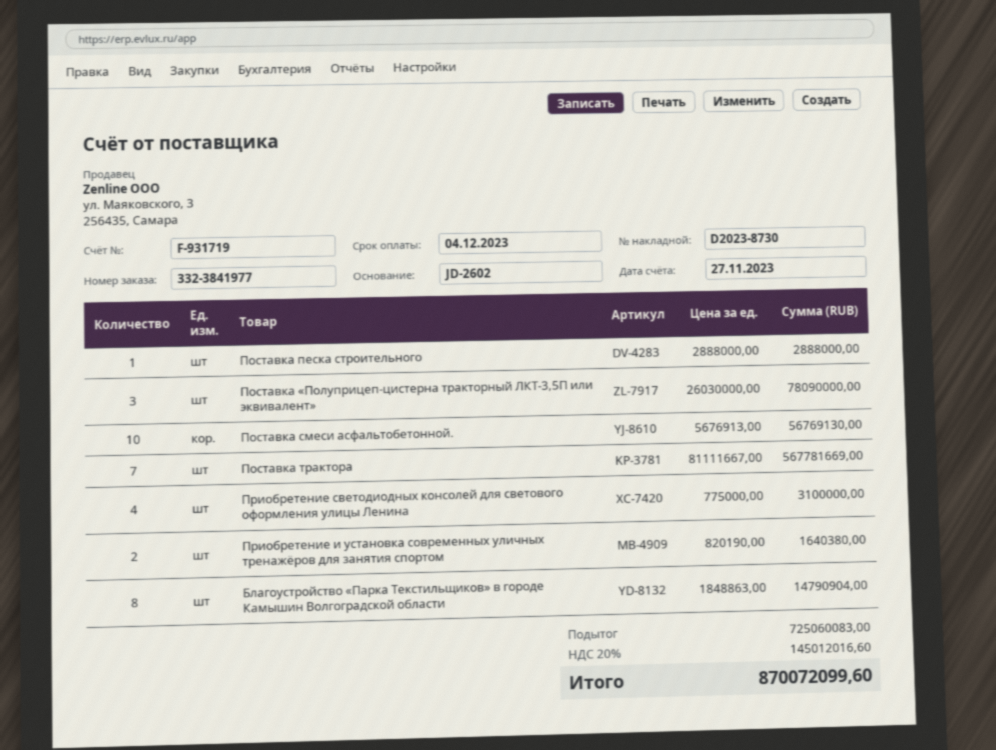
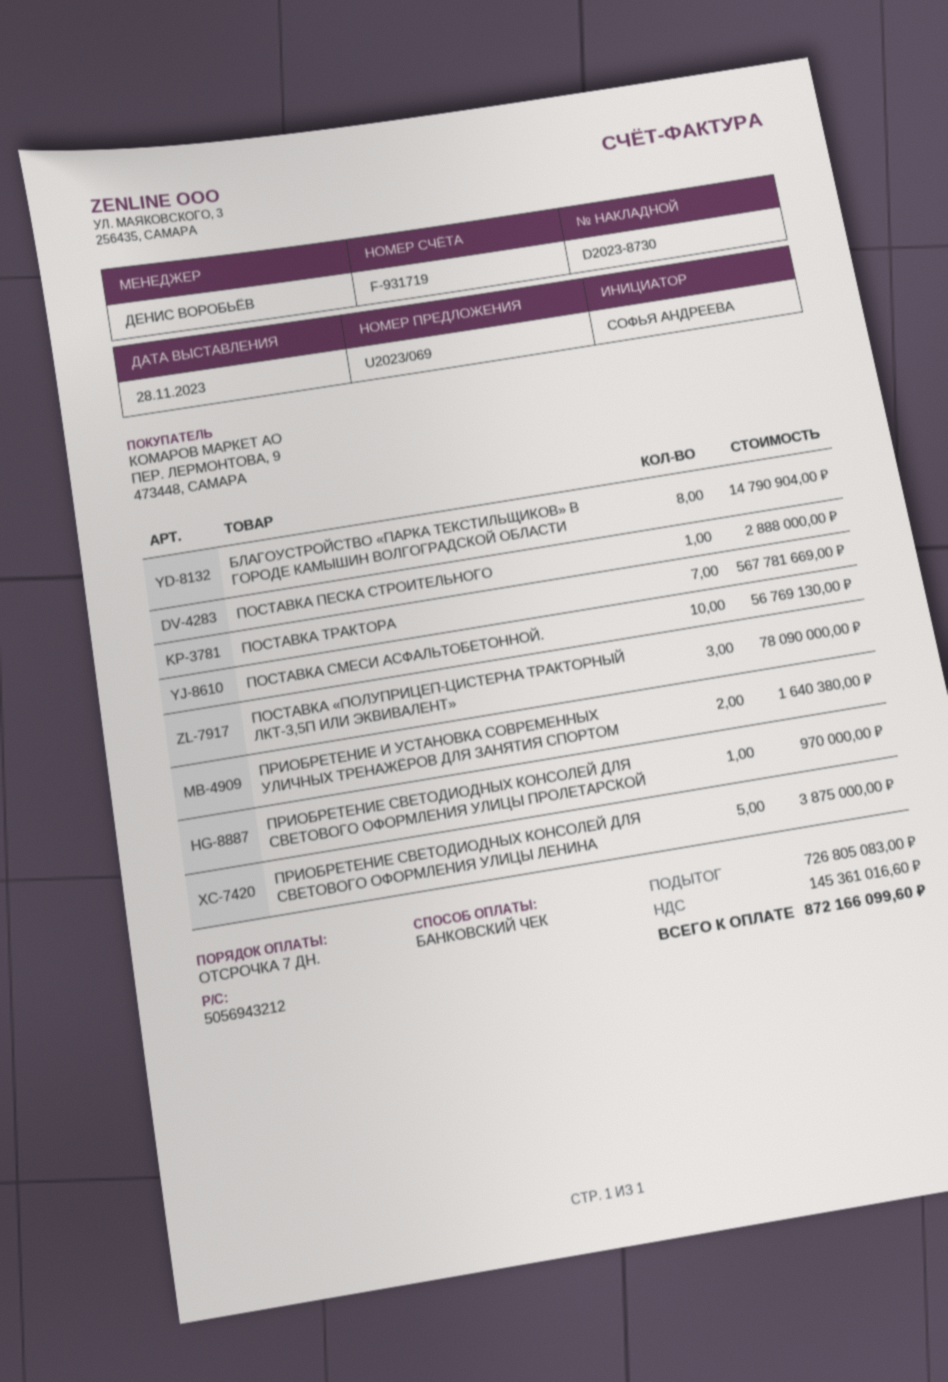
invoice date: 2023-11-27 -> 2023-11-28
Приобретение светодиодных консолей для светового оформления улицы Ленина: 4 for 3100000.00 -> 5 for 3875000.00
ПРИОБРЕТЕНИЕ СВЕТОДИОДНЫХ КОНСОЛЕЙ ДЛЯ СВЕТОВОГО ОФОРМЛЕНИЯ УЛИЦЫ ПРОЛЕТАРСКОЙ: none -> 1 for 970000.00
subtotal: 725060083.00 -> 726805083.00
tax: 145012016.60 -> 145361016.60
total: 870072099.60 -> 872166099.60

